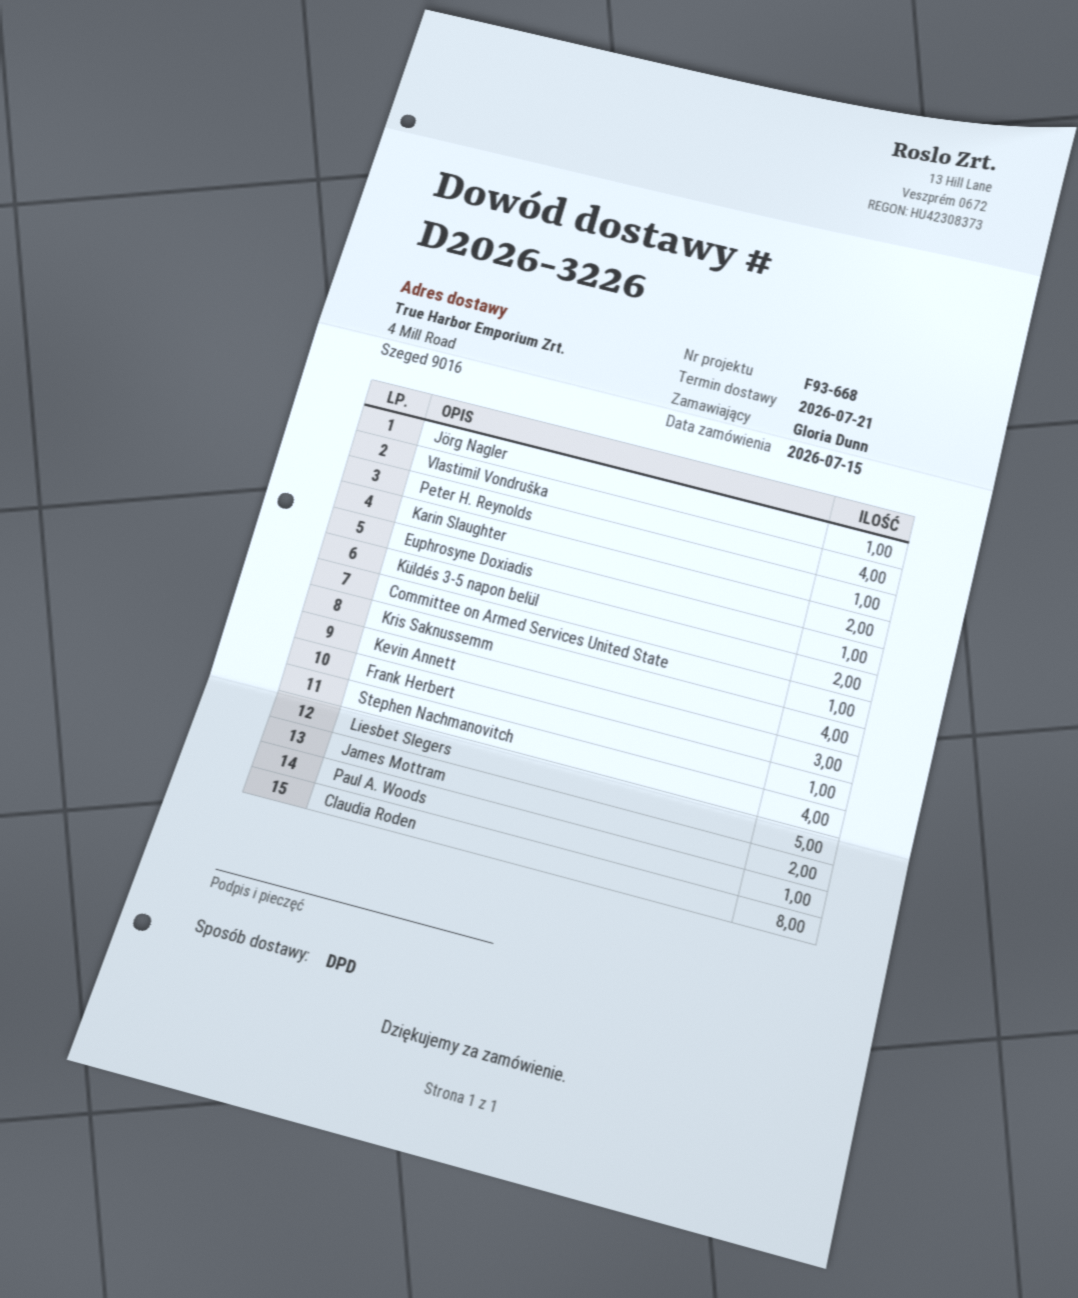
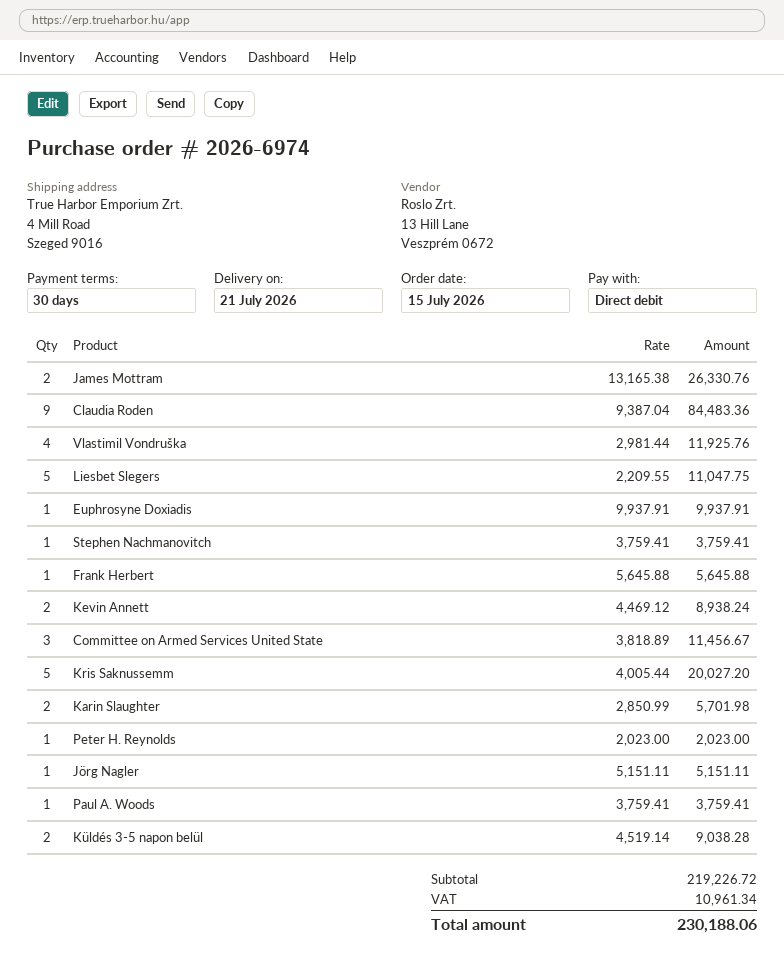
Committee on Armed Services United State: 1 -> 3
Kris Saknussemm: 4 -> 5
Kevin Annett: 3 -> 2
Stephen Nachmanovitch: 4 -> 1
Claudia Roden: 8 -> 9

